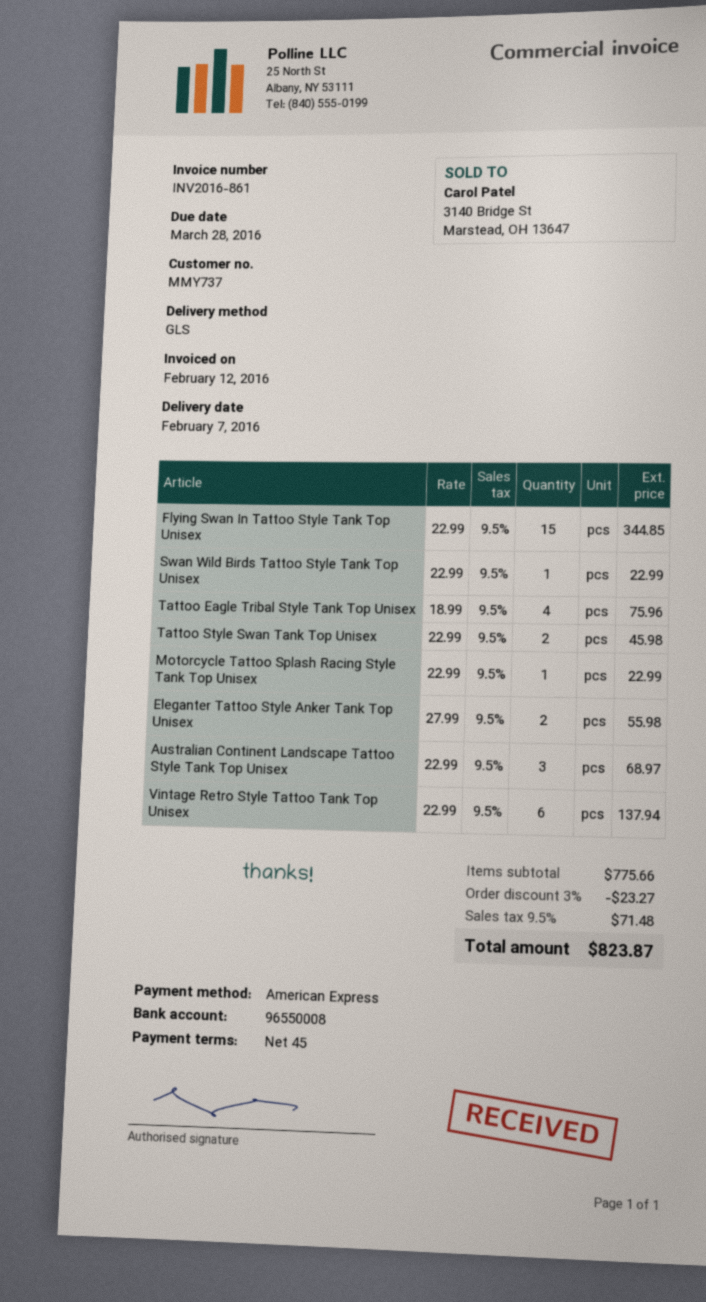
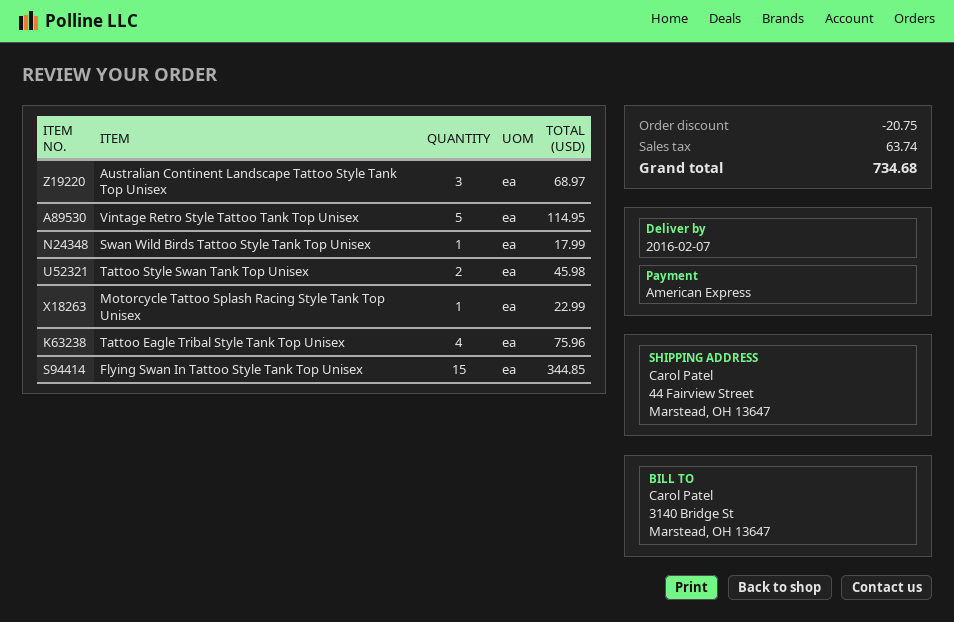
Swan Wild Birds Tattoo Style Tank Top Unisex: 1 for 22.99 -> 1 for 17.99
Eleganter Tattoo Style Anker Tank Top Unisex: 2 for 55.98 -> none
Vintage Retro Style Tattoo Tank Top Unisex: 6 for 137.94 -> 5 for 114.95
discount: 23.27 -> 20.75
tax: 71.48 -> 63.74
total: 823.87 -> 734.68

